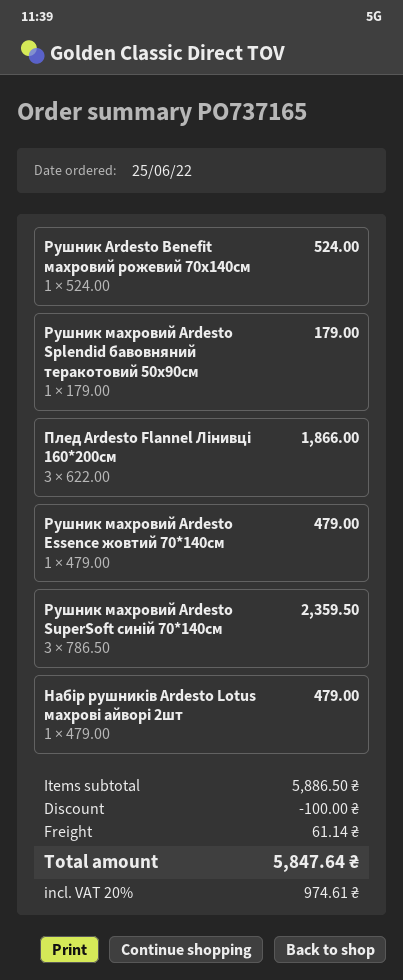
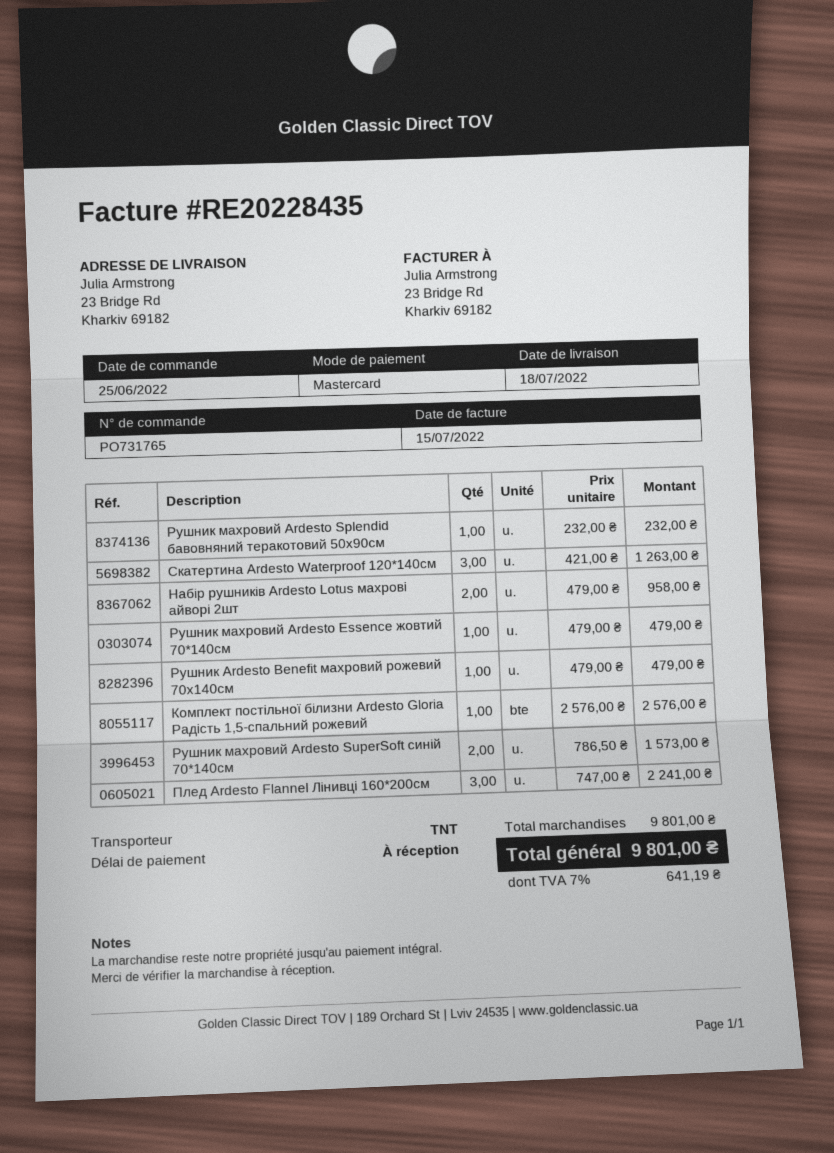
order number: PO737165 -> PO731765
Рушник Ardesto Benefit махровий рожевий 70х140см: 1 x 524.00 = 524.00 -> 1 x 479.00 = 479.00
Рушник махровий Ardesto Splendid бавовняний теракотовий 50х90см: 1 x 179.00 = 179.00 -> 1 x 232.00 = 232.00
Плед Ardesto Flannel Лінивці 160*200см: 3 x 622.00 = 1866.00 -> 3 x 747.00 = 2241.00
Рушник махровий Ardesto SuperSoft синій 70*140см: 3 x 786.50 = 2359.50 -> 2 x 786.50 = 1573.00
Набір рушників Ardesto Lotus махрові айворі 2шт: 1 x 479.00 = 479.00 -> 2 x 479.00 = 958.00
Скатертина Ardesto Waterproof 120*140см: none -> 3 x 421.00 = 1263.00
Комплект постільної білизни Ardesto Gloria Радість 1,5-спальний рожевий: none -> 1 x 2576.00 = 2576.00
subtotal: 5886.50 -> 9801.00
discount: 100.00 -> none
shipping: 61.14 -> none
tax: 20% = 974.61 -> 7% = 641.19
total: 5847.64 -> 9801.00

